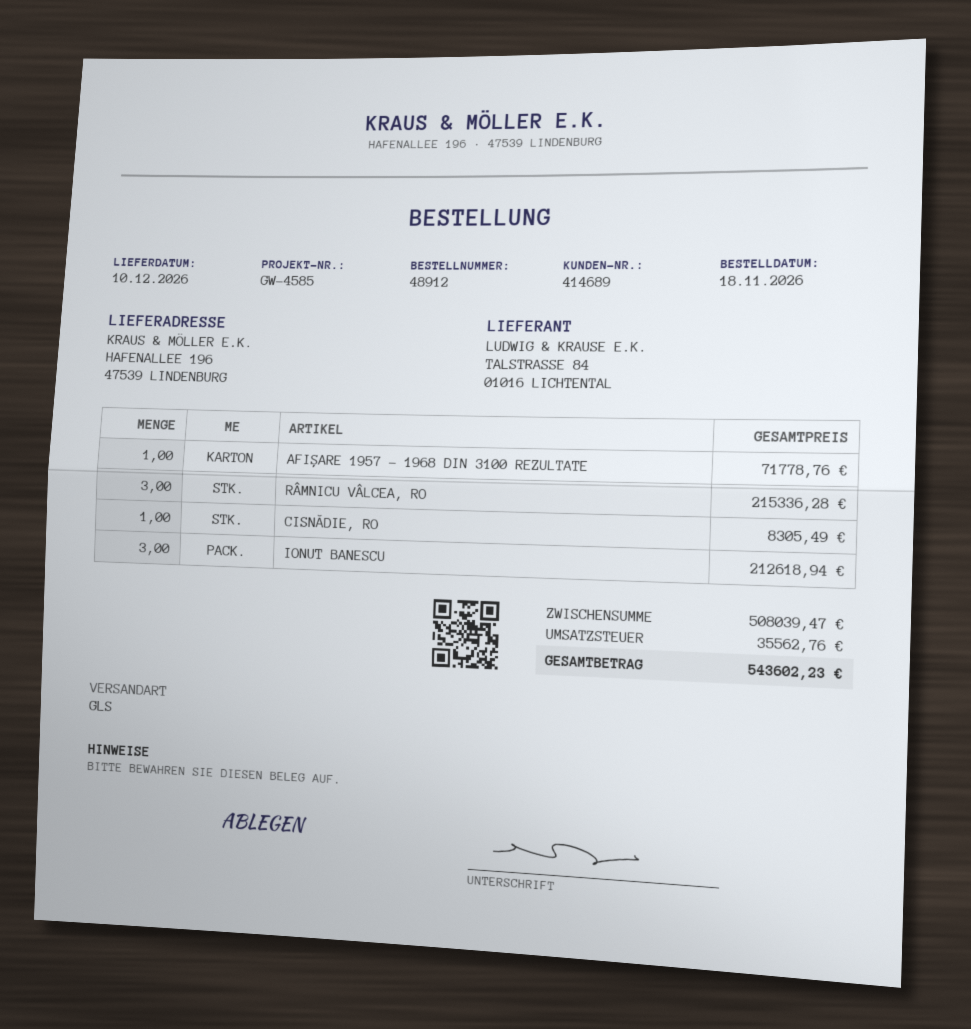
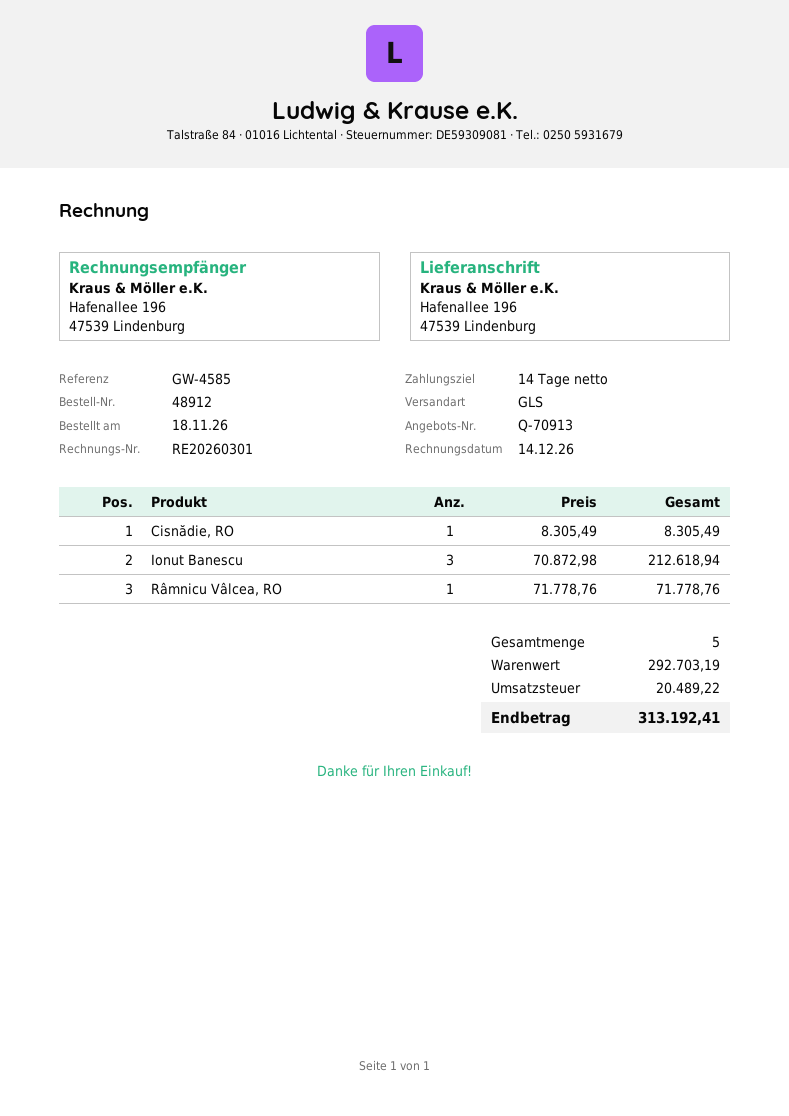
AFIȘARE 1957 - 1968 DIN 3100 REZULTATE: 1 for 71778.76 -> none
RÂMNICU VÂLCEA, RO: 3 for 215336.28 -> 1 for 71778.76
subtotal: 508039.47 -> 292703.19
tax: 35562.76 -> 20489.22
total: 543602.23 -> 313192.41

